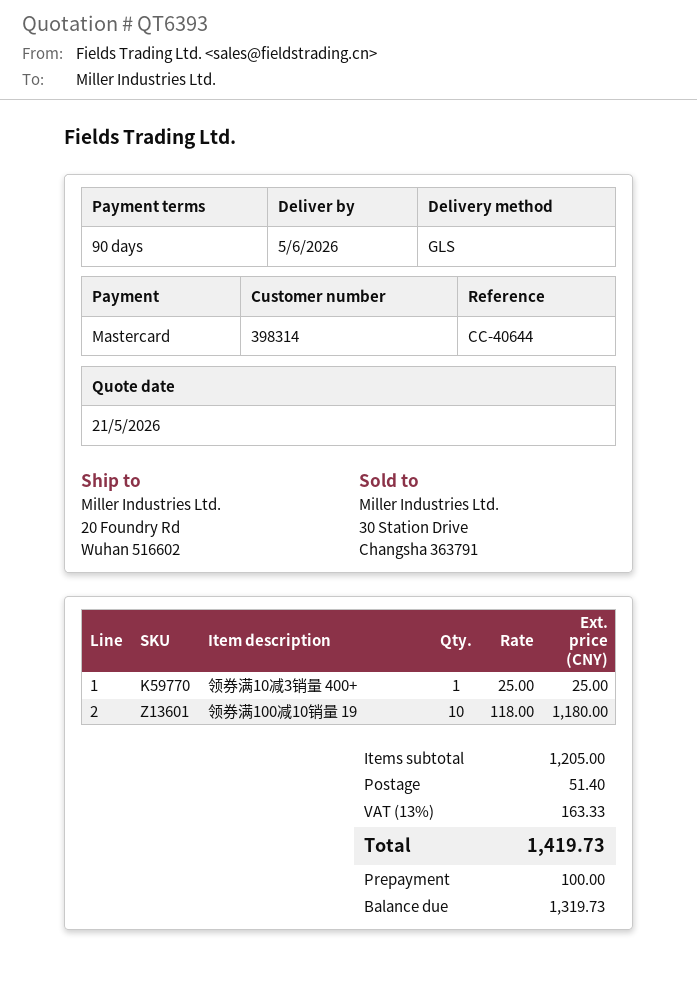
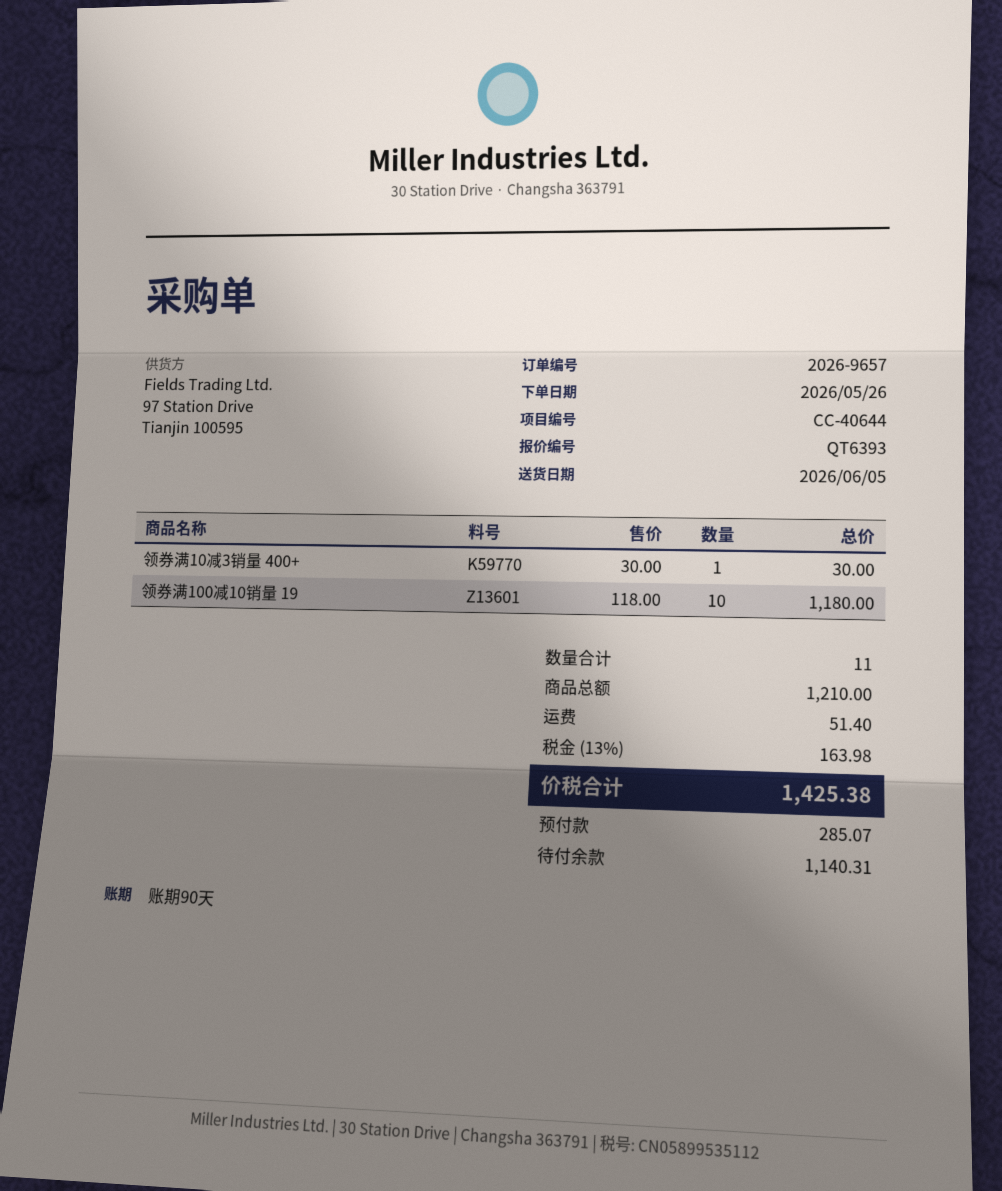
领券满10减3销量 400+: 1 x 25.00 = 25.00 -> 1 x 30.00 = 30.00
subtotal: 1205.00 -> 1210.00
tax: 13% = 163.33 -> 13% = 163.98
total: 1419.73 -> 1425.38
deposit: 100.00 -> 285.07
balance: 1319.73 -> 1140.31

